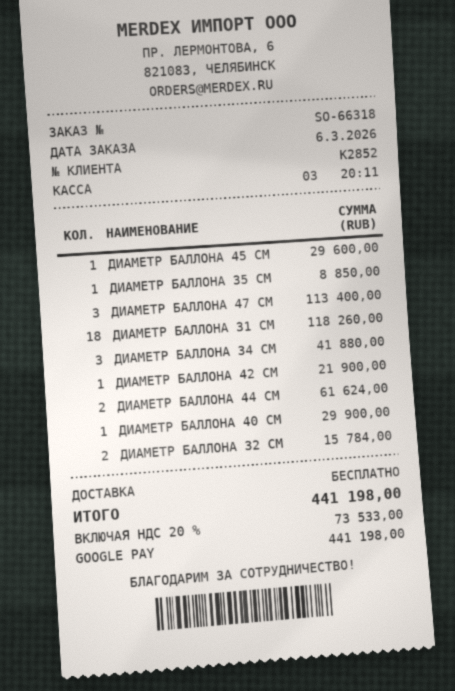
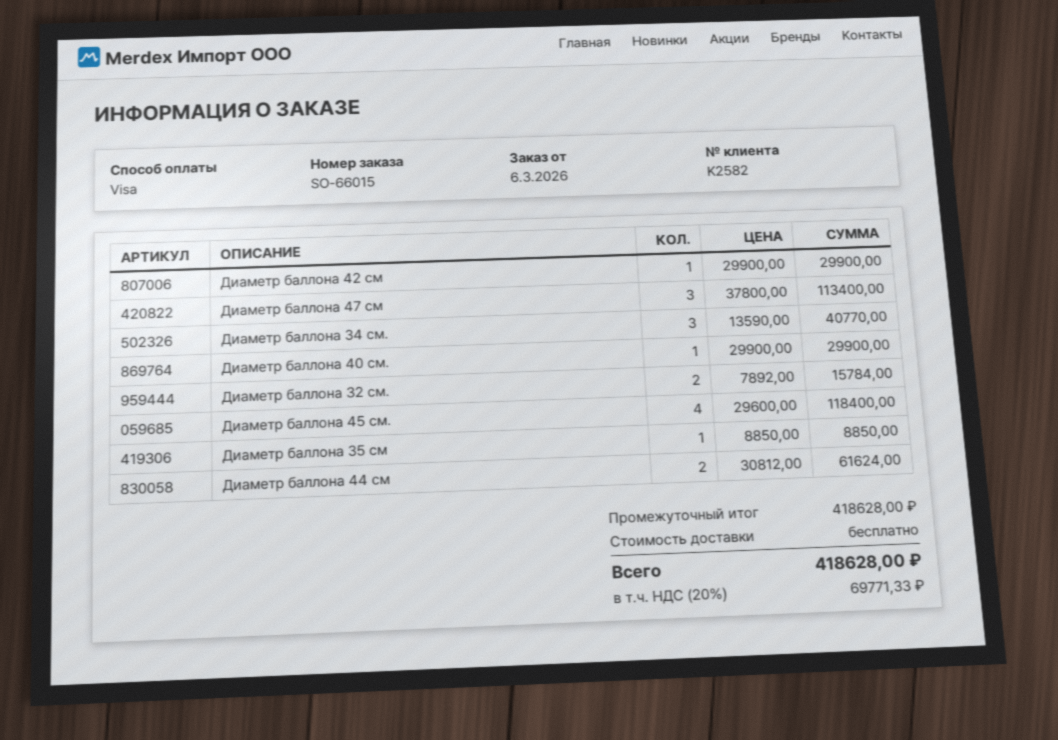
order number: SO-66318 -> SO-66015
customer number: K2852 -> K2582
payment method: Google Pay -> Visa
ДИАМЕТР БАЛЛОНА 45 СМ: 1 for 29600.00 -> 4 for 118400.00
ДИАМЕТР БАЛЛОНА 31 СМ: 18 for 118260.00 -> none
ДИАМЕТР БАЛЛОНА 34 СМ: 3 for 41880.00 -> 3 for 40770.00
ДИАМЕТР БАЛЛОНА 42 СМ: 1 for 21900.00 -> 1 for 29900.00
tax: 20% = 73533.00 -> 20% = 69771.33
total: 441198.00 -> 418628.00

